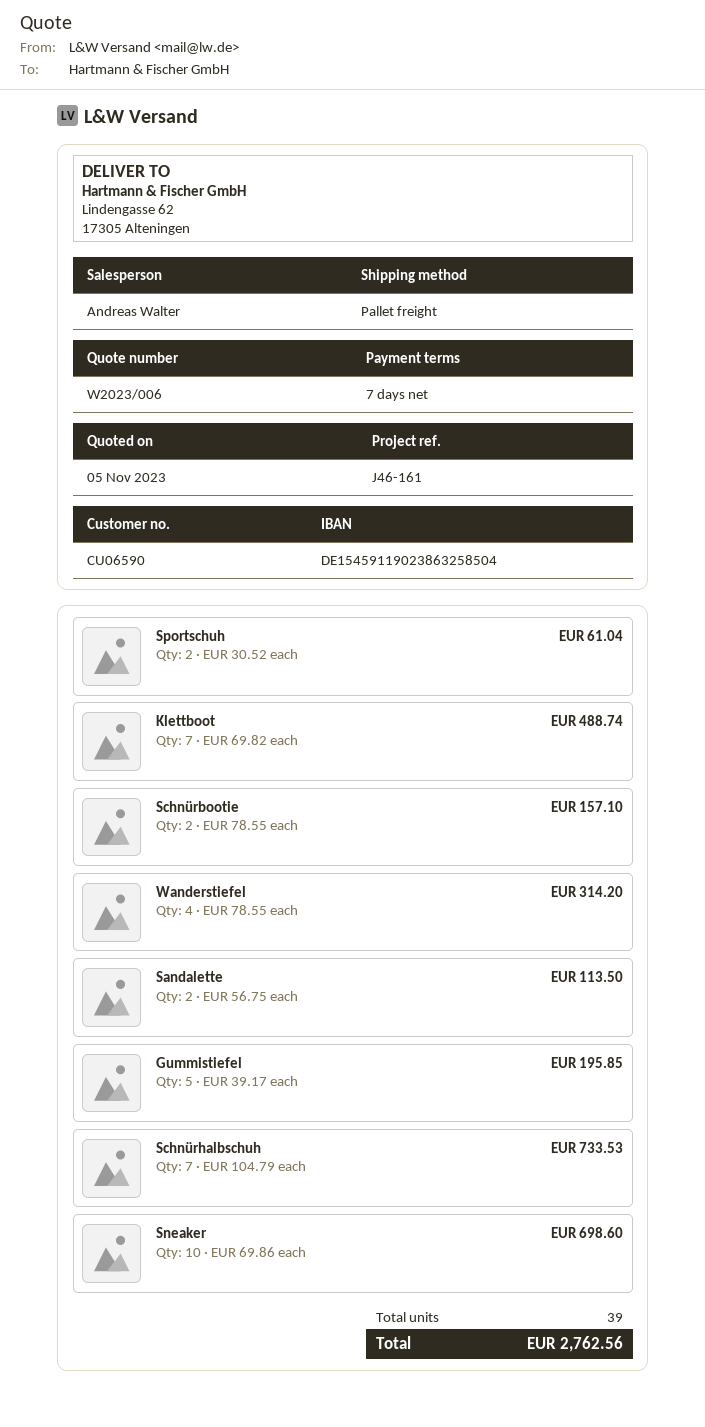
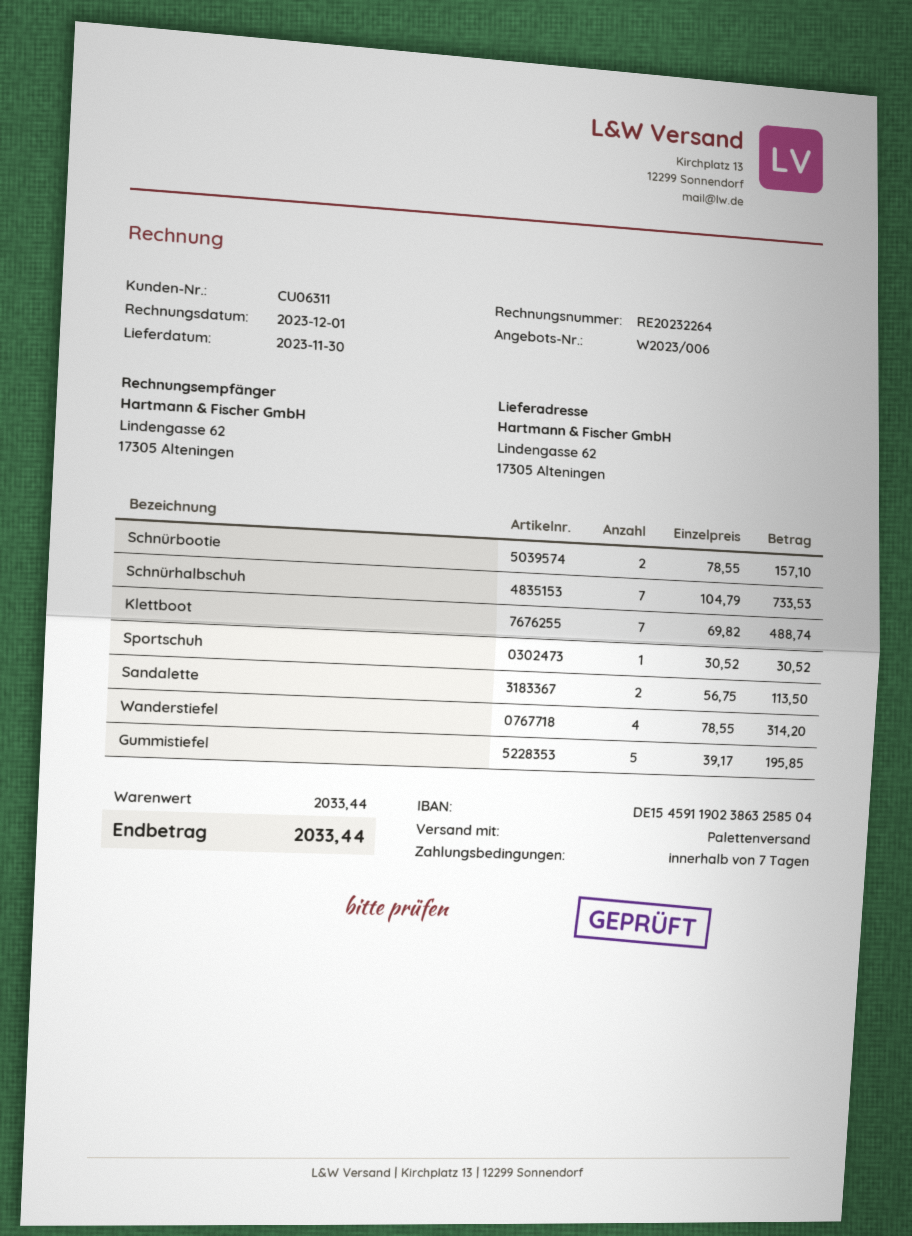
customer number: CU06590 -> CU06311
Sportschuh: 2 x 30.52 = 61.04 -> 1 x 30.52 = 30.52
Sneaker: 10 x 69.86 = 698.60 -> none
total: 2762.56 -> 2033.44

